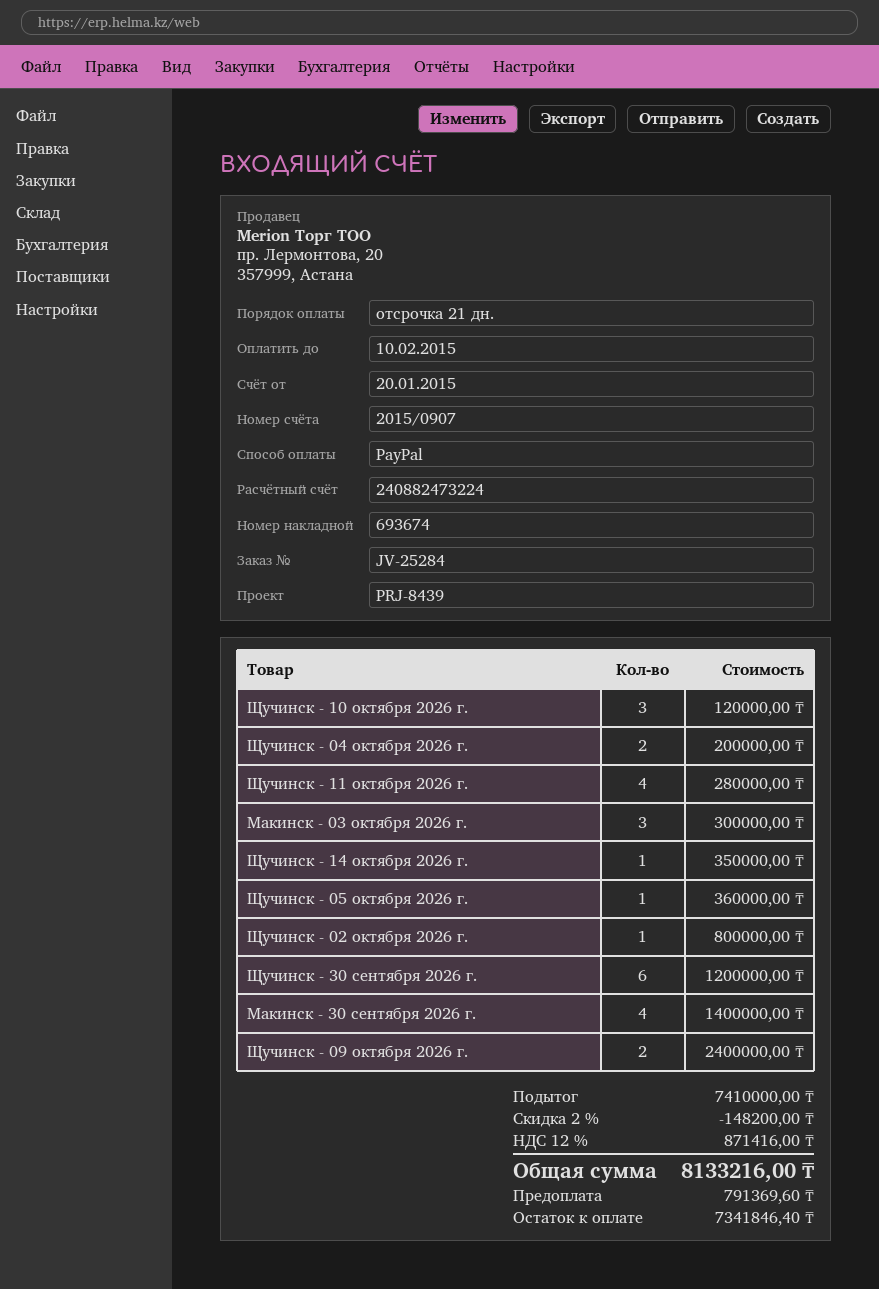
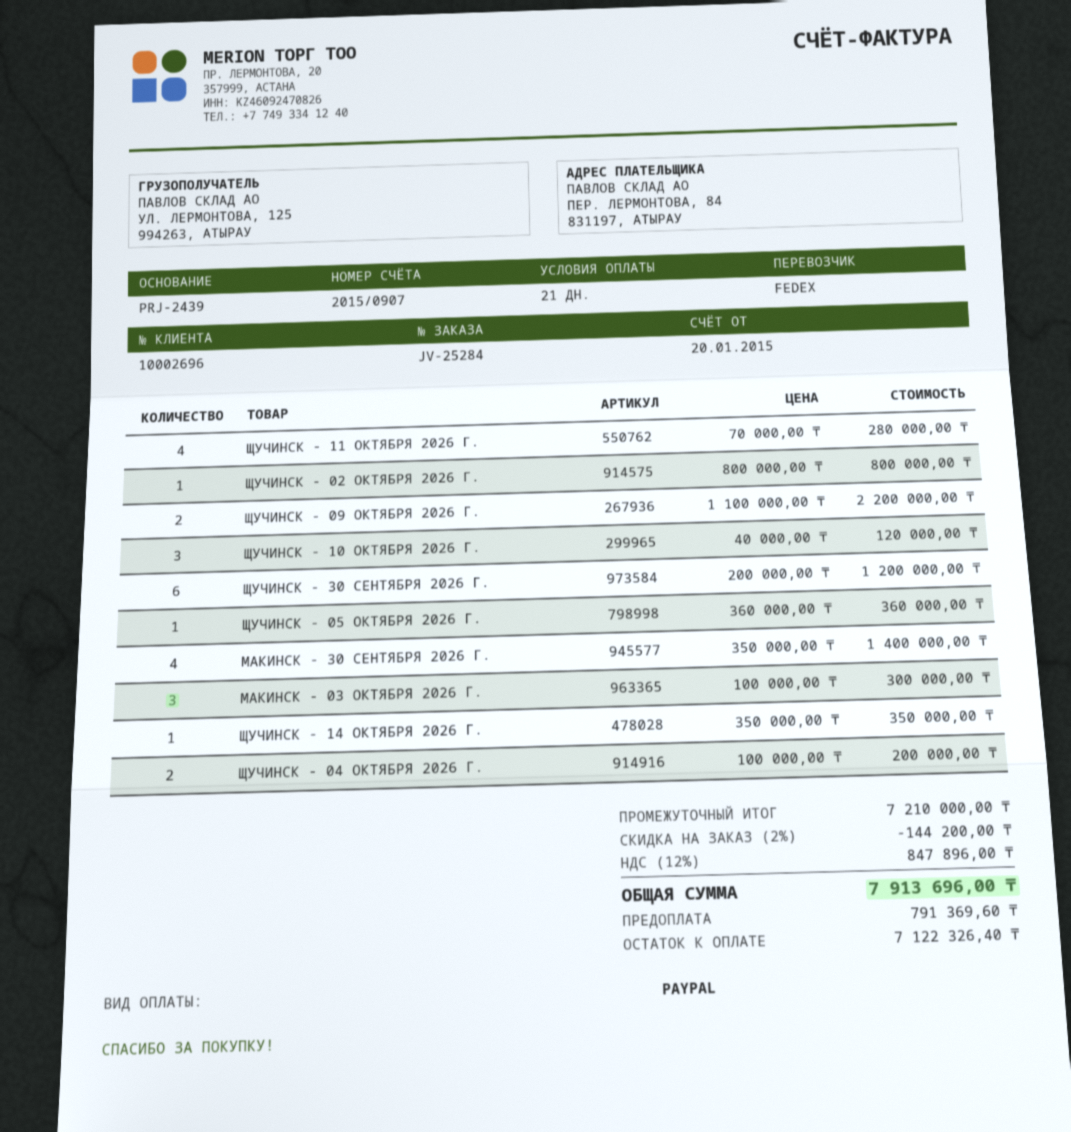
reference: PRJ-8439 -> PRJ-2439
Щучинск - 09 октября 2026 г.: 2 for 2400000.00 -> 2 for 2200000.00
subtotal: 7410000.00 -> 7210000.00
discount: 2% = 148200.00 -> 2% = 144200.00
tax: 12% = 871416.00 -> 12% = 847896.00
total: 8133216.00 -> 7913696.00
balance: 7341846.40 -> 7122326.40

